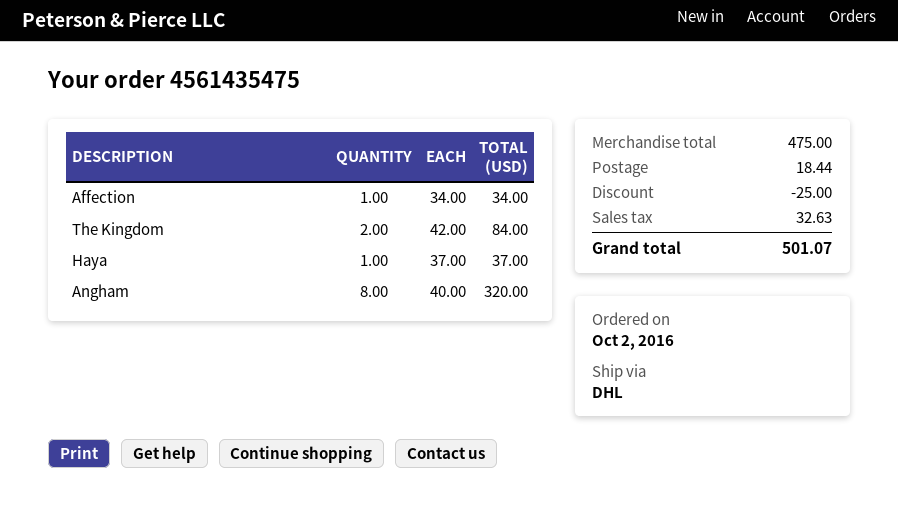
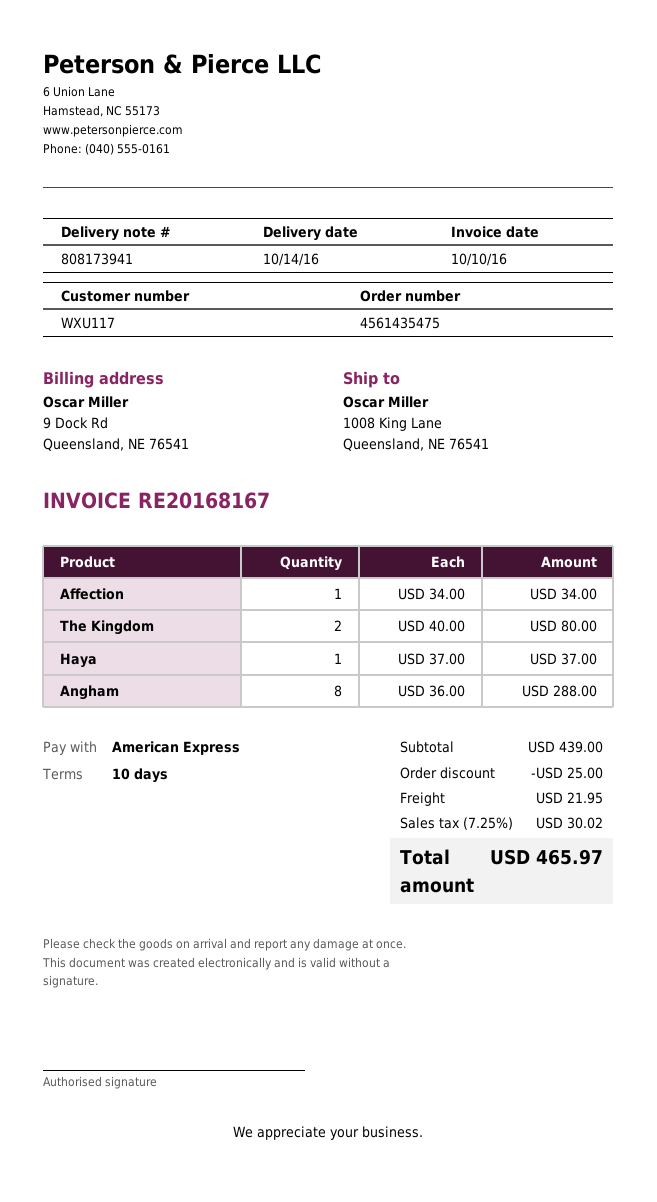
The Kingdom: 2 x 42.00 = 84.00 -> 2 x 40.00 = 80.00
Angham: 8 x 40.00 = 320.00 -> 8 x 36.00 = 288.00
subtotal: 475.00 -> 439.00
shipping: 18.44 -> 21.95
tax: 32.63 -> 30.02
total: 501.07 -> 465.97

